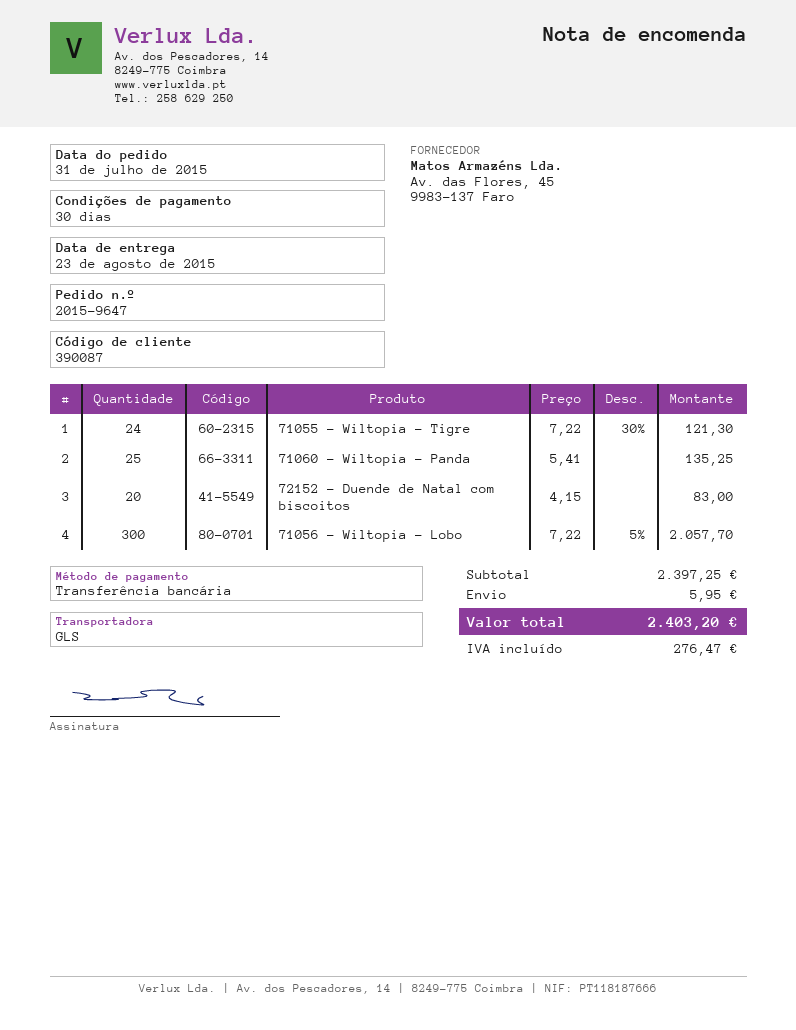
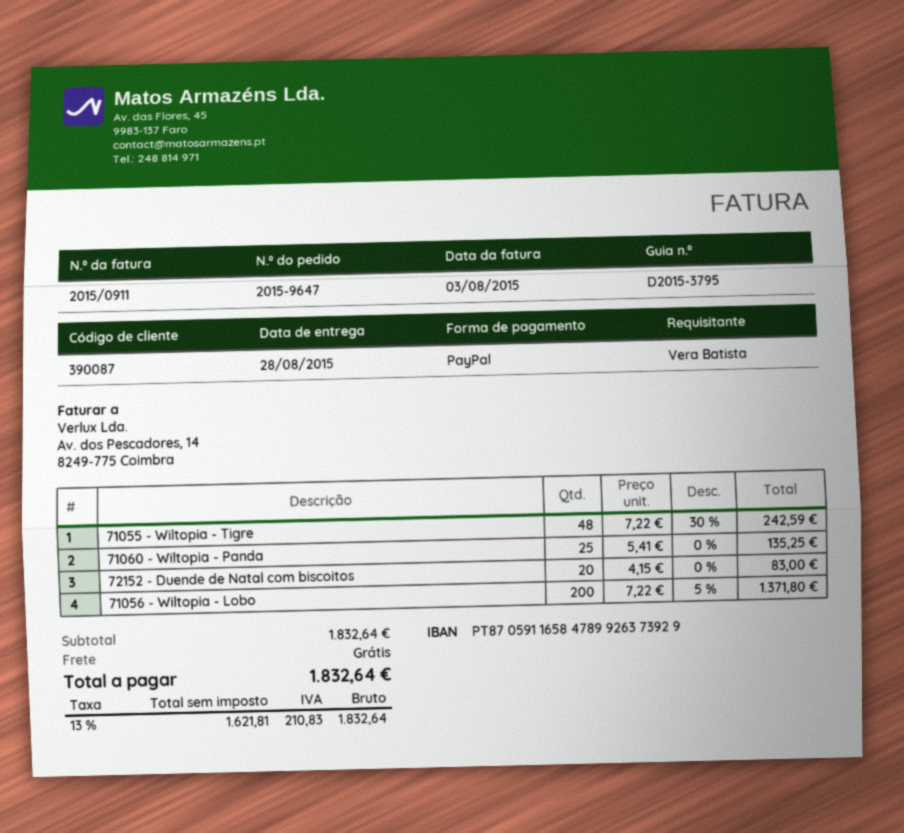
delivery date: 2015-08-23 -> 2015-08-28
payment method: bank transfer -> PayPal
71055 - Wiltopia - Tigre: 24 x 7.22 - 30% = 121.30 -> 48 x 7.22 - 30% = 242.59
71056 - Wiltopia - Lobo: 300 x 7.22 - 5% = 2057.70 -> 200 x 7.22 - 5% = 1371.80
subtotal: 2397.25 -> 1832.64
shipping: 5.95 -> 0.00
tax: 276.47 -> 210.83
total: 2403.20 -> 1832.64

